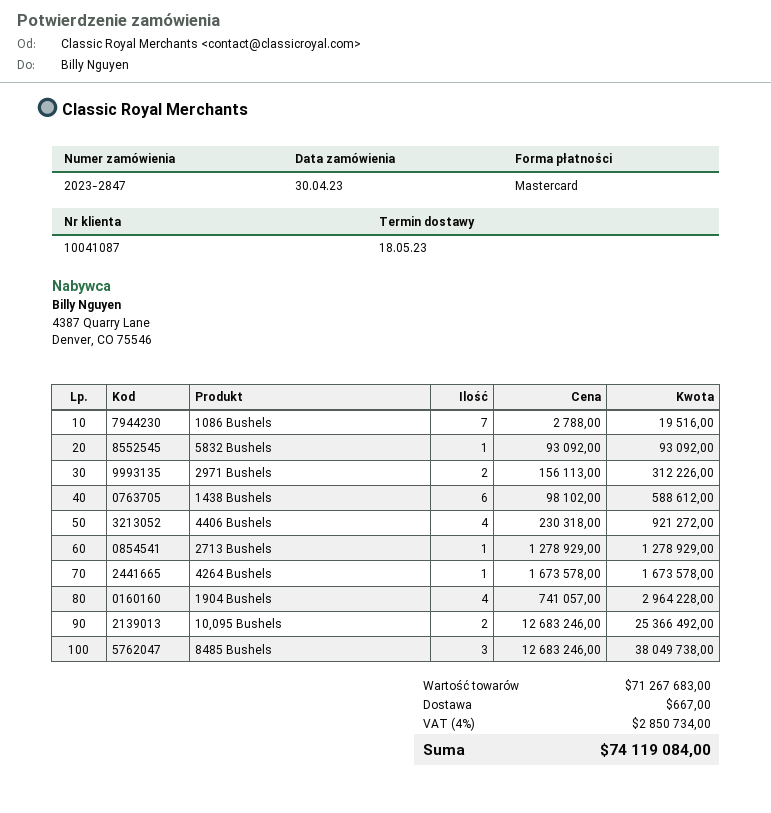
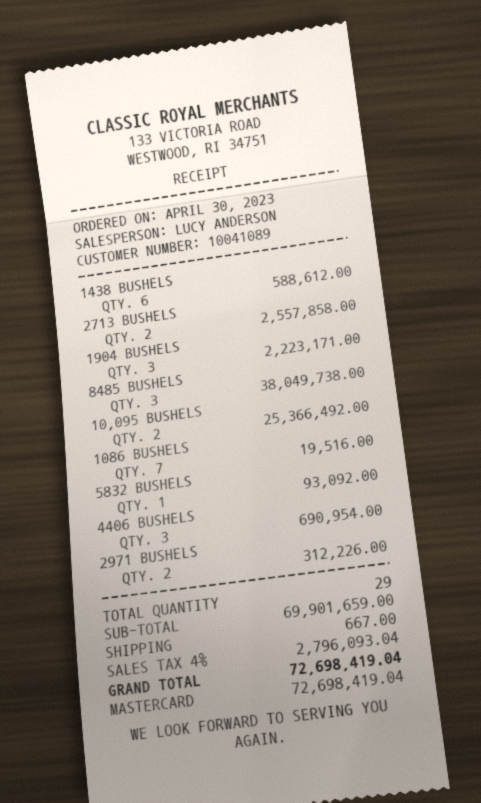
customer number: 10041087 -> 10041089
4406 Bushels: 4 for 921272.00 -> 3 for 690954.00
2713 Bushels: 1 for 1278929.00 -> 2 for 2557858.00
4264 Bushels: 1 for 1673578.00 -> none
1904 Bushels: 4 for 2964228.00 -> 3 for 2223171.00
subtotal: 71267683.00 -> 69901659.00
tax: 4% = 2850734.00 -> 4% = 2796093.04
total: 74119084.00 -> 72698419.04

